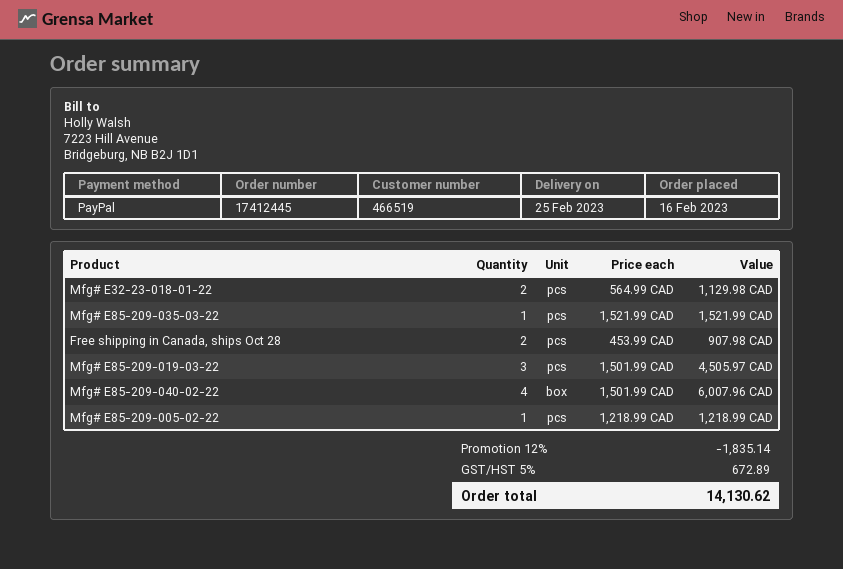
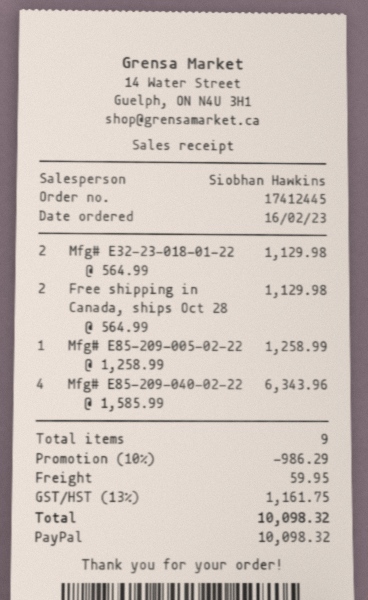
Mfg# E85-209-035-03-22: 1 x 1521.99 = 1521.99 -> none
Free shipping in Canada, ships Oct 28: 2 x 453.99 = 907.98 -> 2 x 564.99 = 1129.98
Mfg# E85-209-019-03-22: 3 x 1501.99 = 4505.97 -> none
Mfg# E85-209-040-02-22: 4 x 1501.99 = 6007.96 -> 4 x 1585.99 = 6343.96
Mfg# E85-209-005-02-22: 1 x 1218.99 = 1218.99 -> 1 x 1258.99 = 1258.99
discount: 12% = 1835.14 -> 10% = 986.29
shipping: none -> 59.95
tax: 5% = 672.89 -> 13% = 1161.75
total: 14130.62 -> 10098.32

